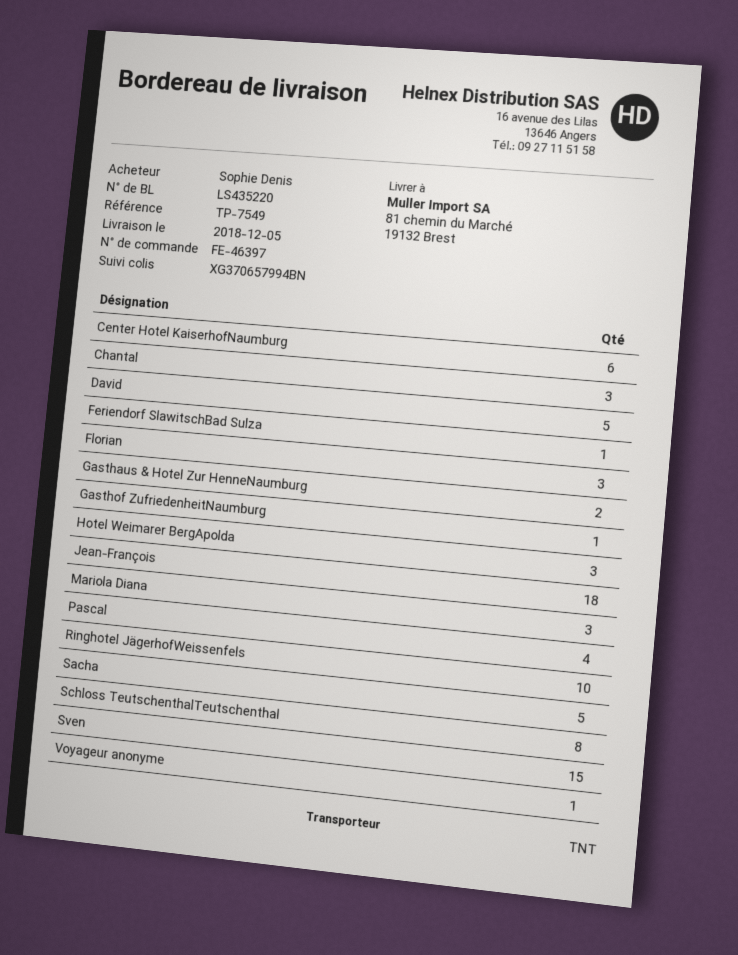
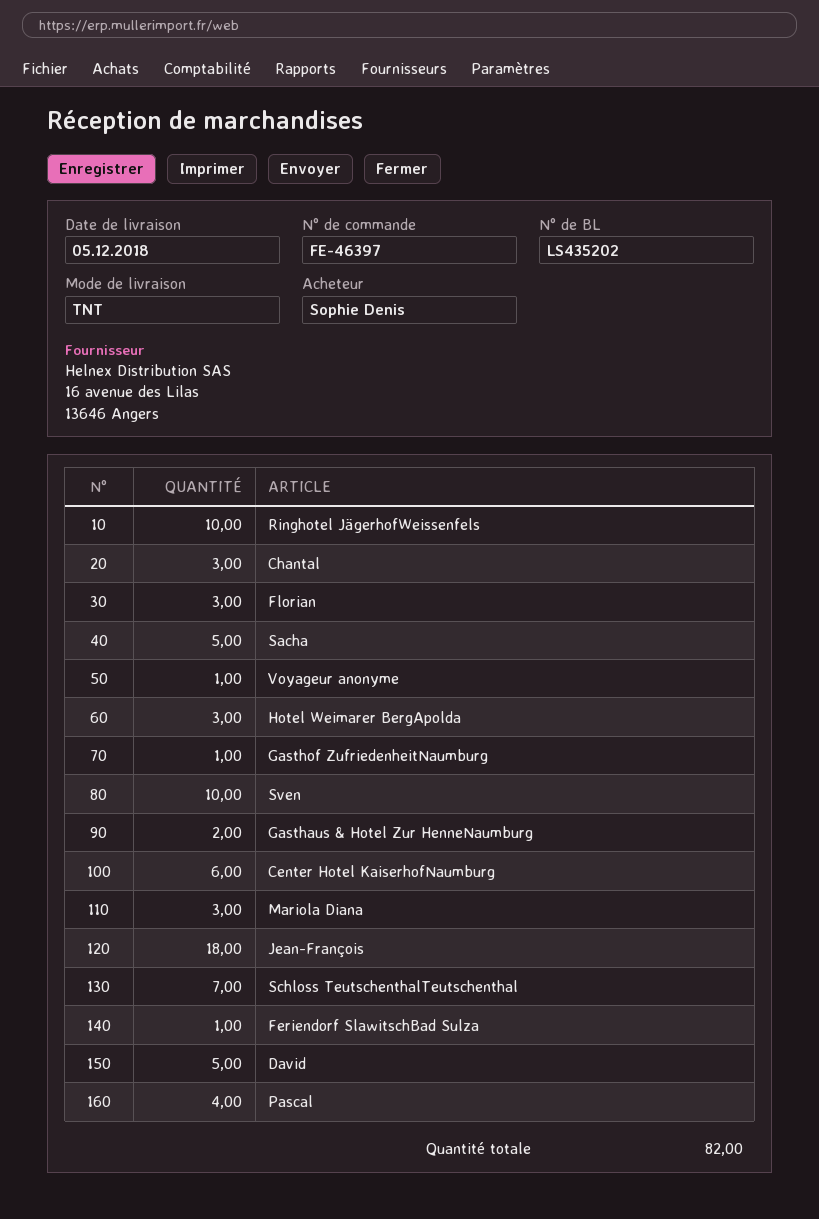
delivery note number: LS435220 -> LS435202
Schloss TeutschenthalTeutschenthal: 8 -> 7
Sven: 15 -> 10

